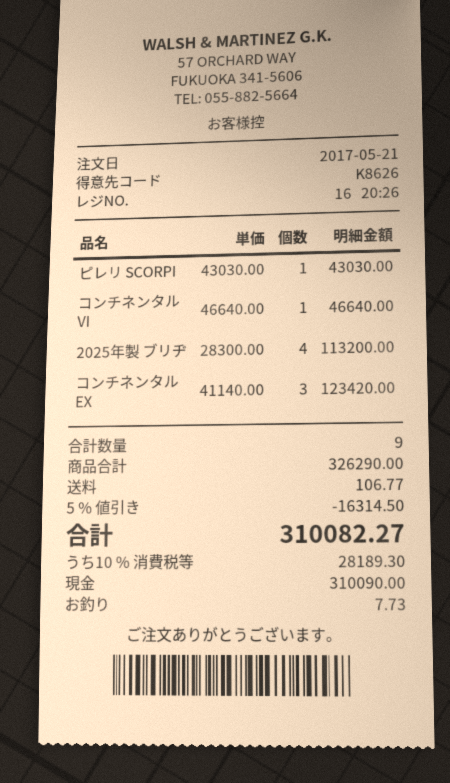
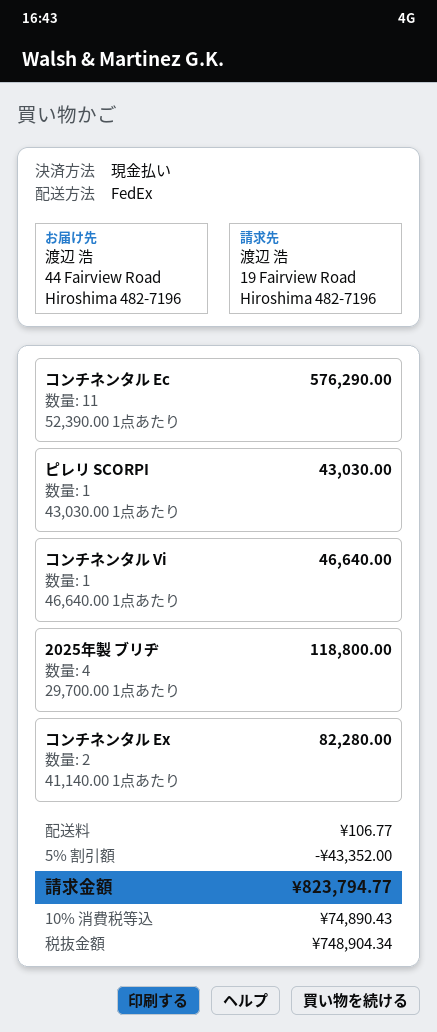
2025年製 ブリヂ: 4 x 28300.00 = 113200.00 -> 4 x 29700.00 = 118800.00
コンチネンタル EX: 3 x 41140.00 = 123420.00 -> 2 x 41140.00 = 82280.00
コンチネンタル Ec: none -> 11 x 52390.00 = 576290.00
discount: 5% = 16314.50 -> 5% = 43352.00
tax: 10% = 28189.30 -> 10% = 74890.43
total: 310082.27 -> 823794.77

